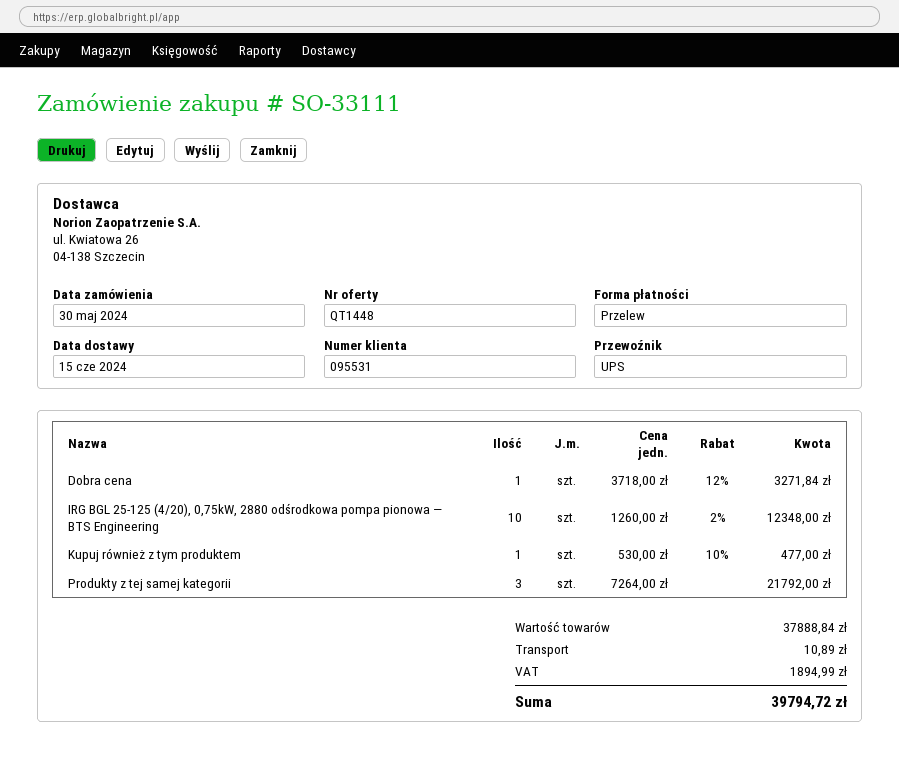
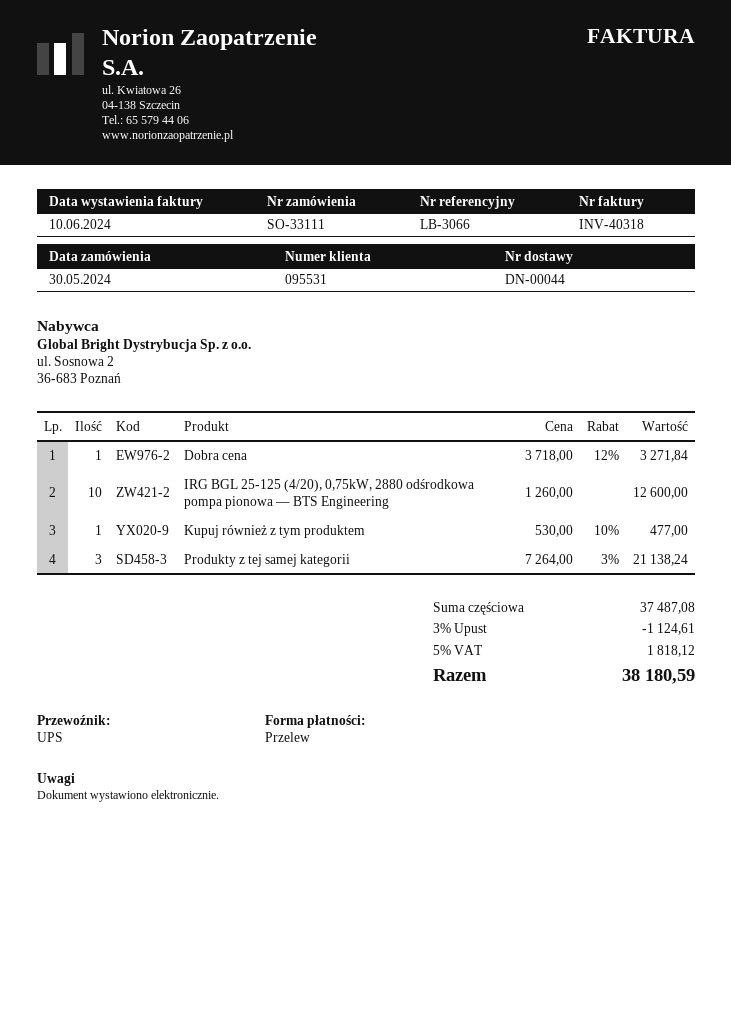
IRG BGL 25-125 (4/20), 0,75kW, 2880 odśrodkowa pompa pionowa — BTS Engineering: 10 x 1260.00 - 2% = 12348.00 -> 10 x 1260.00 = 12600.00
Produkty z tej samej kategorii: 3 x 7264.00 = 21792.00 -> 3 x 7264.00 - 3% = 21138.24
subtotal: 37888.84 -> 37487.08
discount: none -> 3% = 1124.61
shipping: 10.89 -> none
tax: 1894.99 -> 1818.12
total: 39794.72 -> 38180.59

